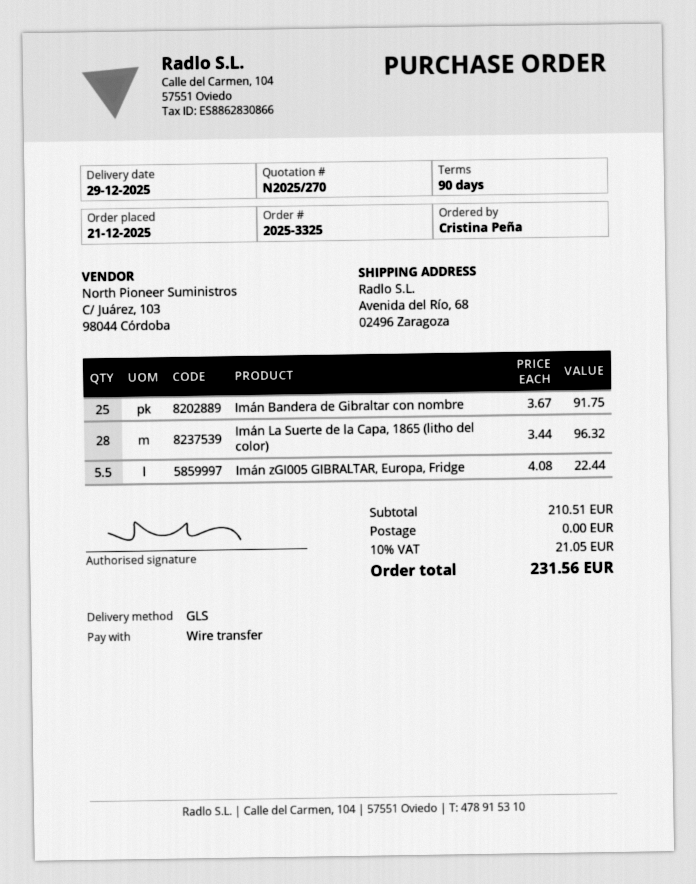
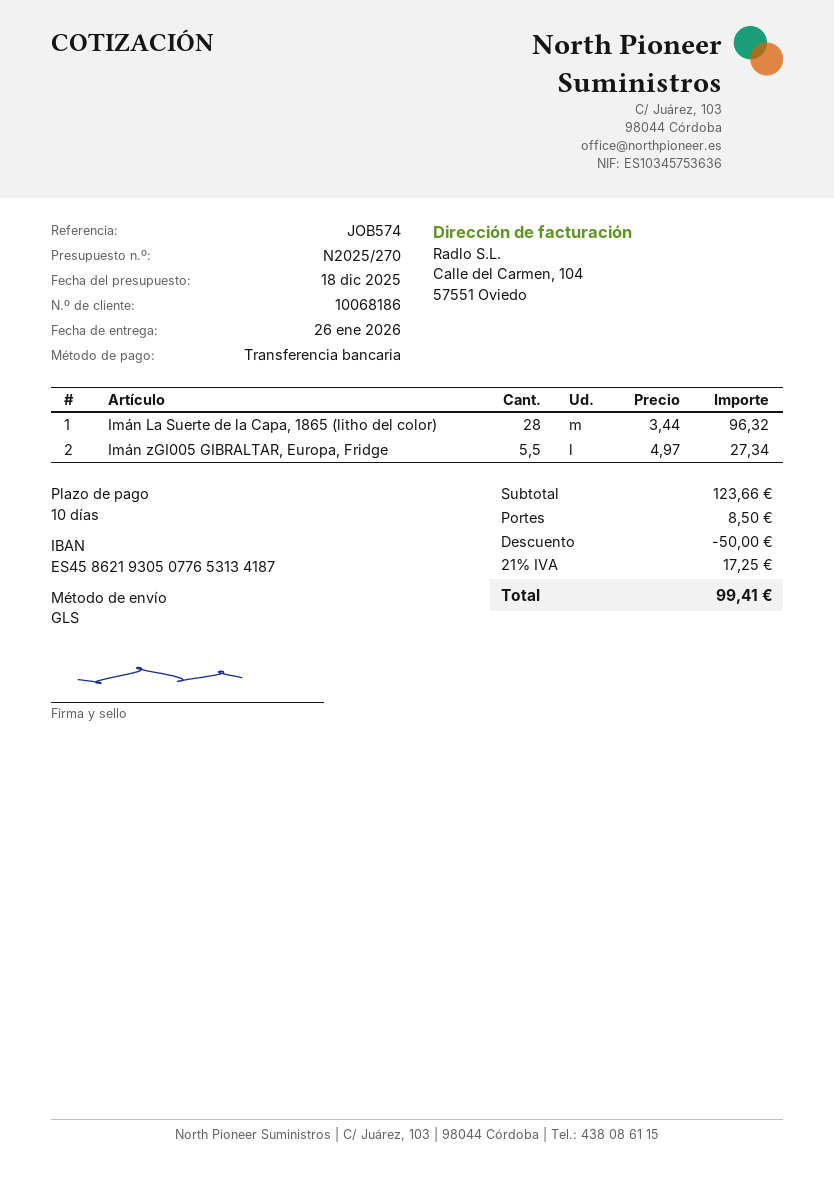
delivery date: 2025-12-29 -> 2026-01-26
payment terms: 90 days -> 10 days
Imán Bandera de Gibraltar con nombre: 25 x 3.67 = 91.75 -> none
Imán zGI005 GIBRALTAR, Europa, Fridge: 5.5 x 4.08 = 22.44 -> 5.5 x 4.97 = 27.34
subtotal: 210.51 -> 123.66
discount: none -> 50.00
shipping: 0.00 -> 8.50
tax: 10% = 21.05 -> 21% = 17.25
total: 231.56 -> 99.41

